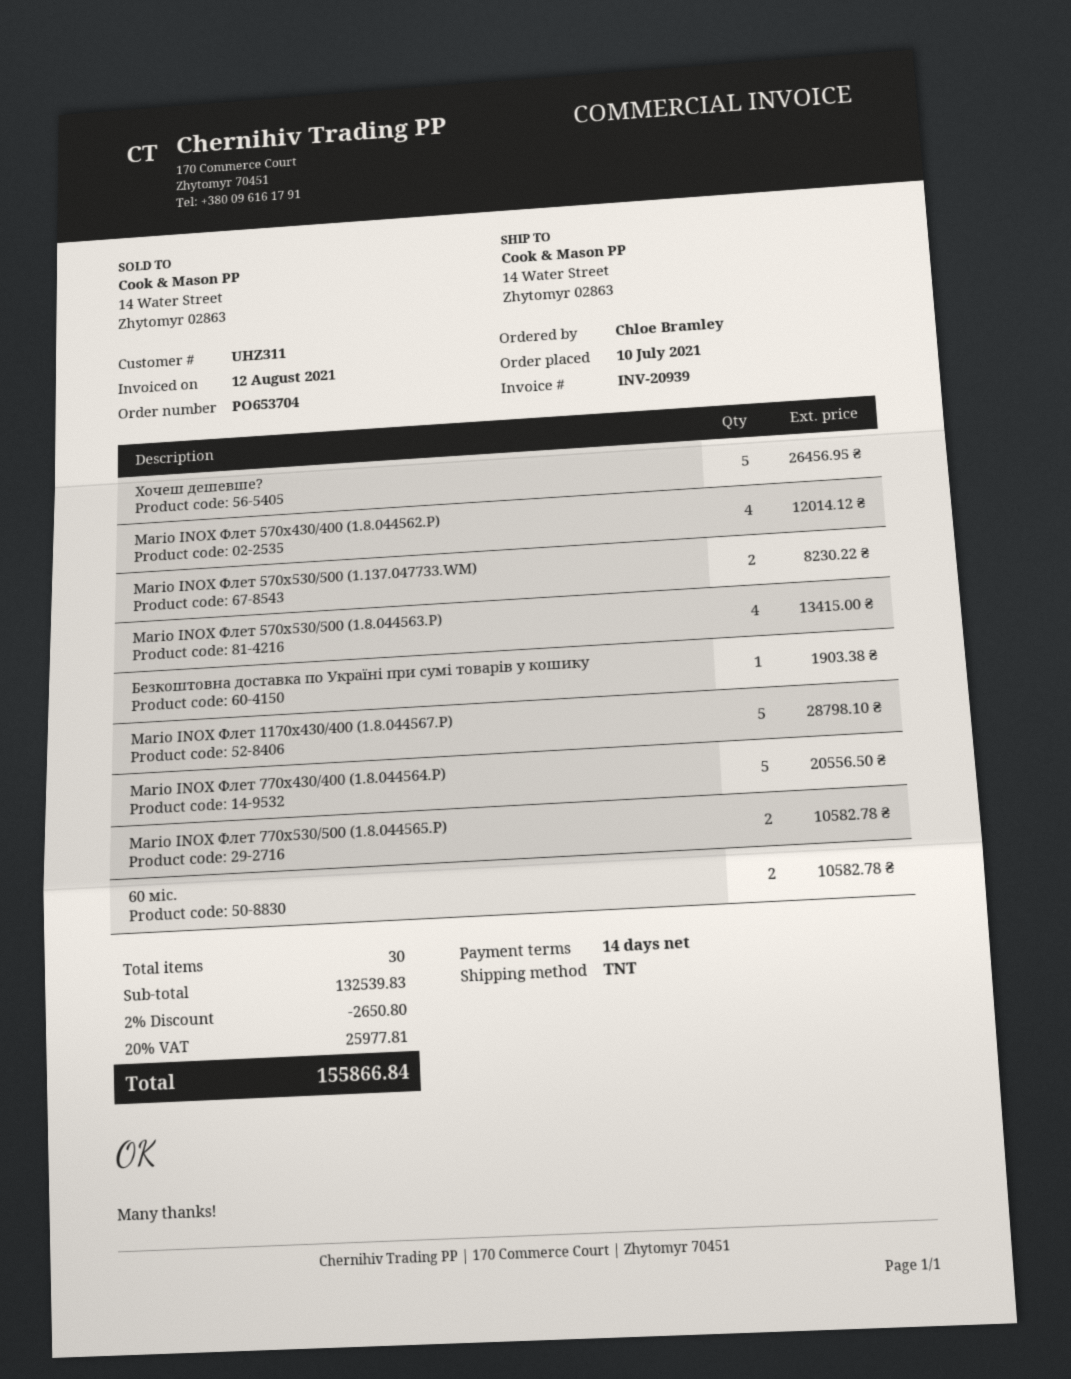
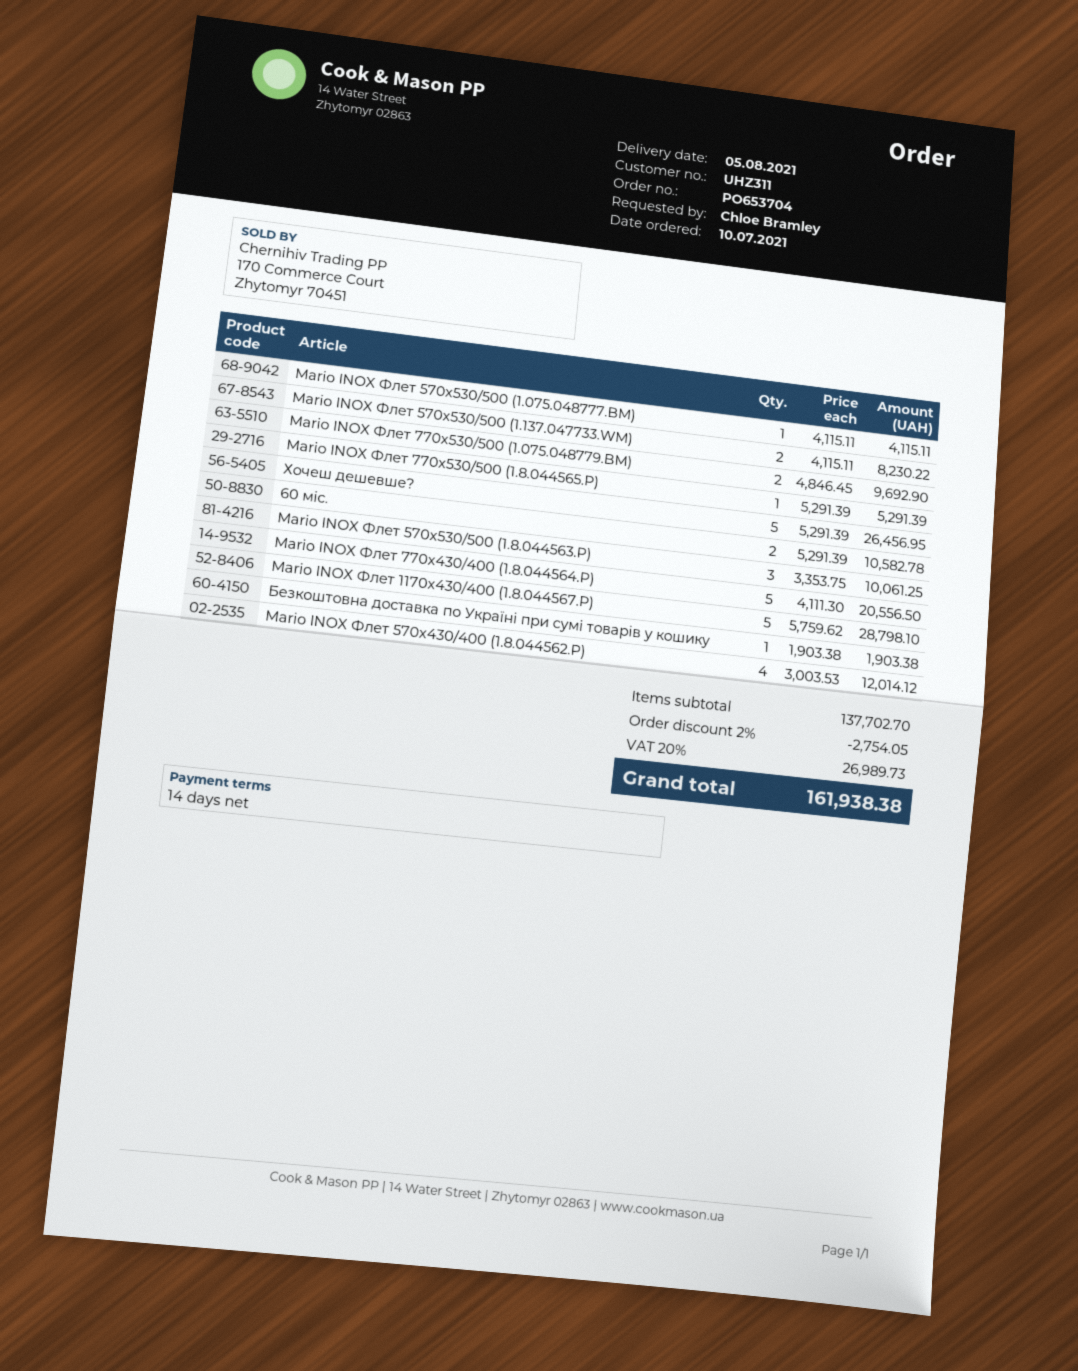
Mario INOX Флет 570x530/500 (1.8.044563.P): 4 for 13415.00 -> 3 for 10061.25
Mario INOX Флет 770x530/500 (1.8.044565.P): 2 for 10582.78 -> 1 for 5291.39
Mario INOX Флет 570x530/500 (1.075.048777.BM): none -> 1 for 4115.11
Mario INOX Флет 770x530/500 (1.075.048779.BM): none -> 2 for 9692.90
subtotal: 132539.83 -> 137702.70
discount: 2% = 2650.80 -> 2% = 2754.05
tax: 20% = 25977.81 -> 20% = 26989.73
total: 155866.84 -> 161938.38

